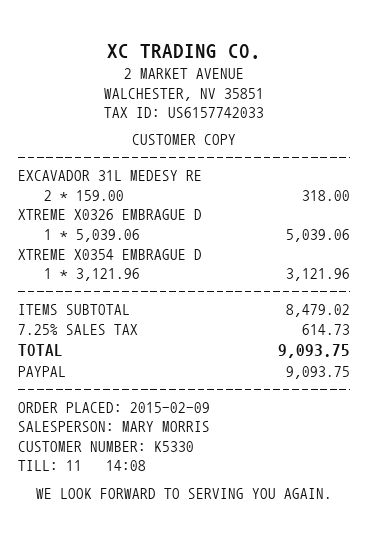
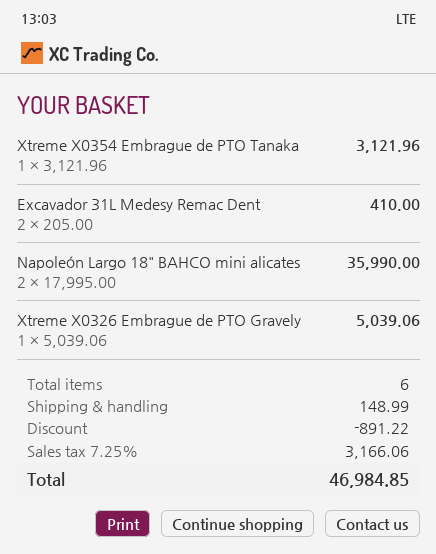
EXCAVADOR 31L MEDESY RE: 2 x 159.00 = 318.00 -> 2 x 205.00 = 410.00
Napoleón Largo 18" BAHCO mini alicates: none -> 2 x 17995.00 = 35990.00
discount: none -> 891.22
shipping: none -> 148.99
tax: 7.25% = 614.73 -> 7.25% = 3166.06
total: 9093.75 -> 46984.85

